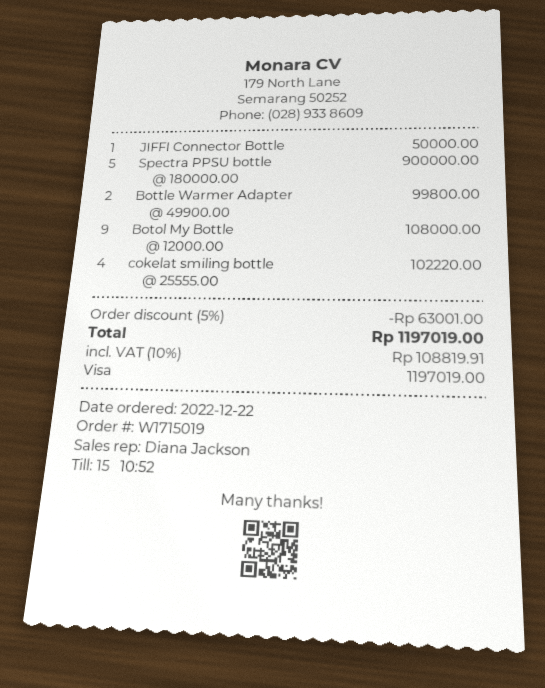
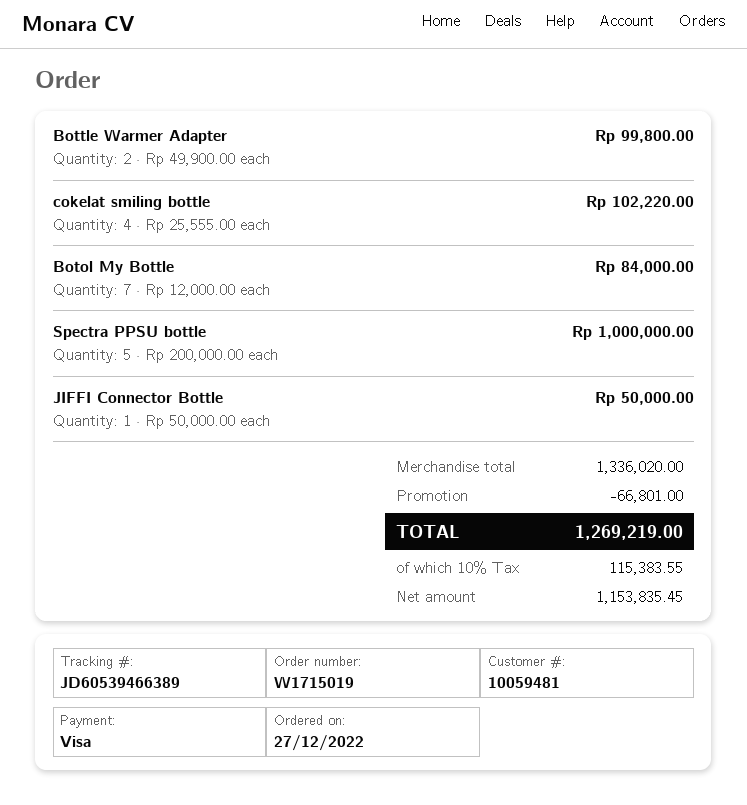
order date: 2022-12-22 -> 2022-12-27
Spectra PPSU bottle: 5 x 180000.00 = 900000.00 -> 5 x 200000.00 = 1000000.00
Botol My Bottle: 9 x 12000.00 = 108000.00 -> 7 x 12000.00 = 84000.00
discount: 63001.00 -> 66801.00
tax: 10% = 108819.91 -> 10% = 115383.55
total: 1197019.00 -> 1269219.00

